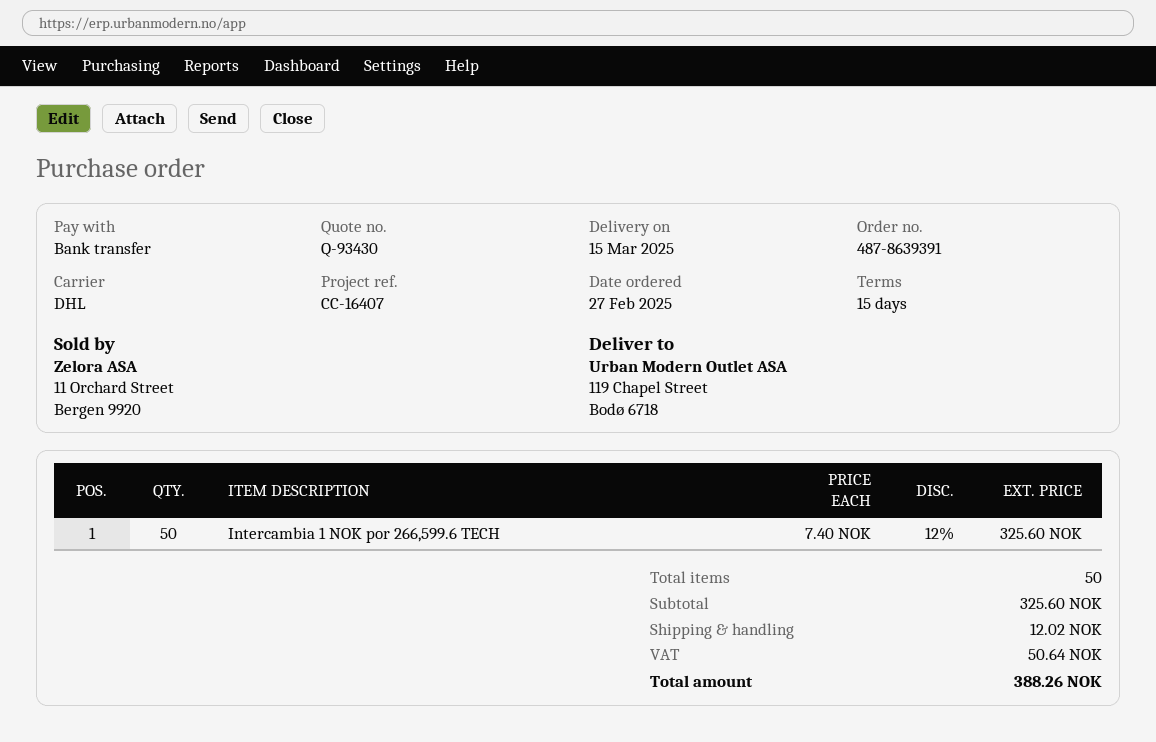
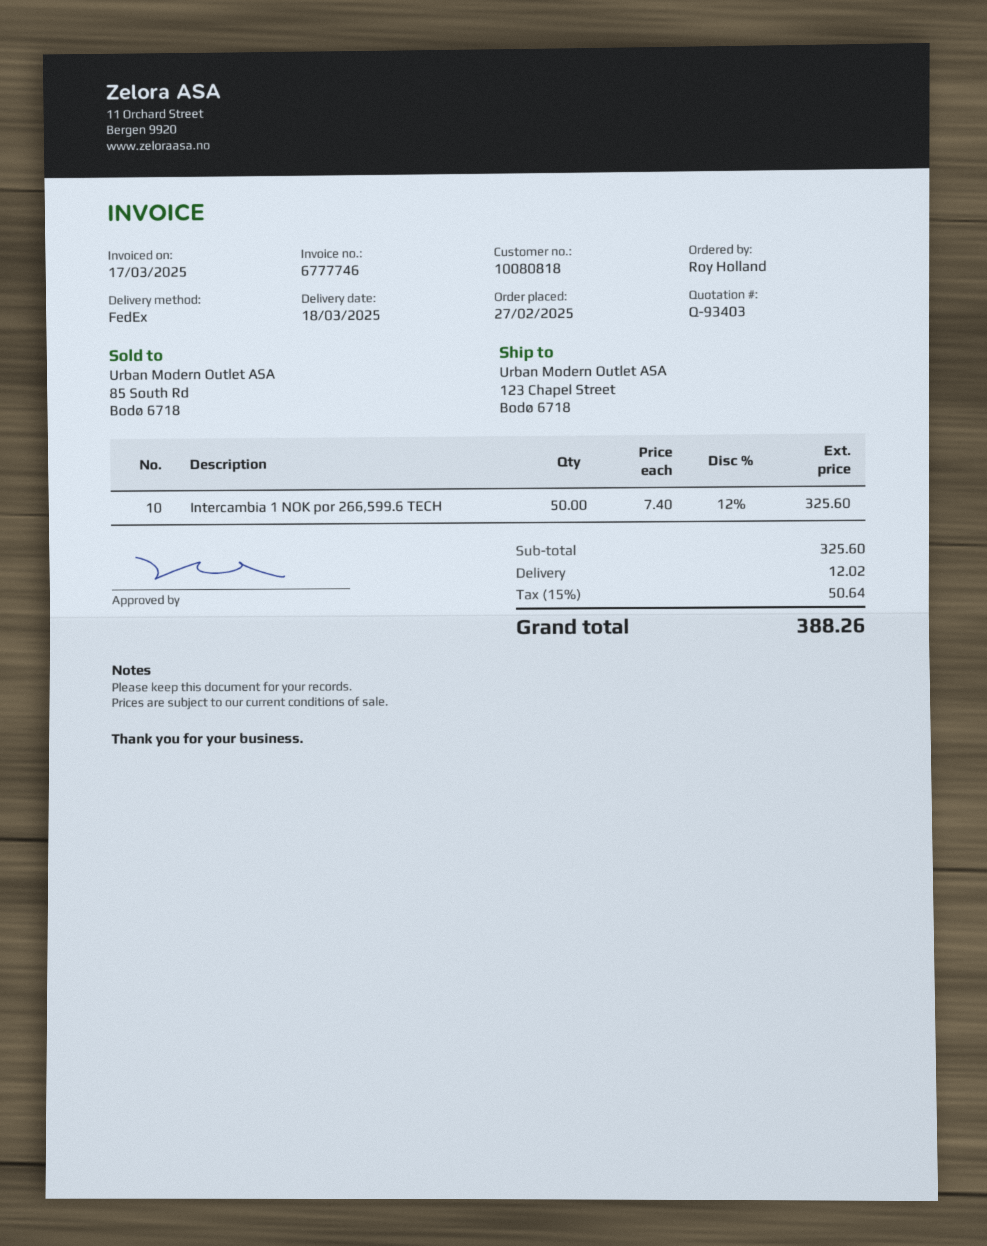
quote number: Q-93430 -> Q-93403
delivery date: 2025-03-15 -> 2025-03-18
shipping method: DHL -> FedEx
ship to: 119 Chapel Street, Bodø 6718 -> 123 Chapel Street, Bodø 6718

